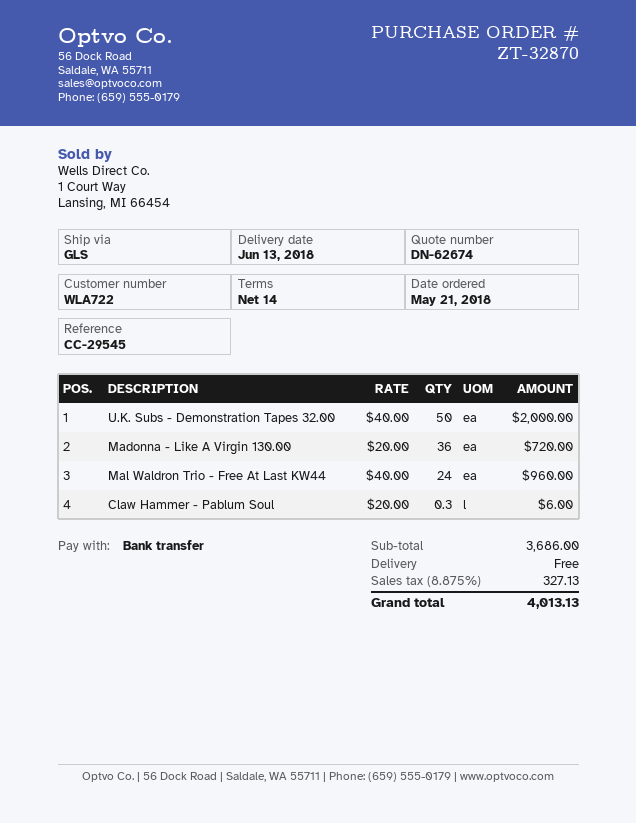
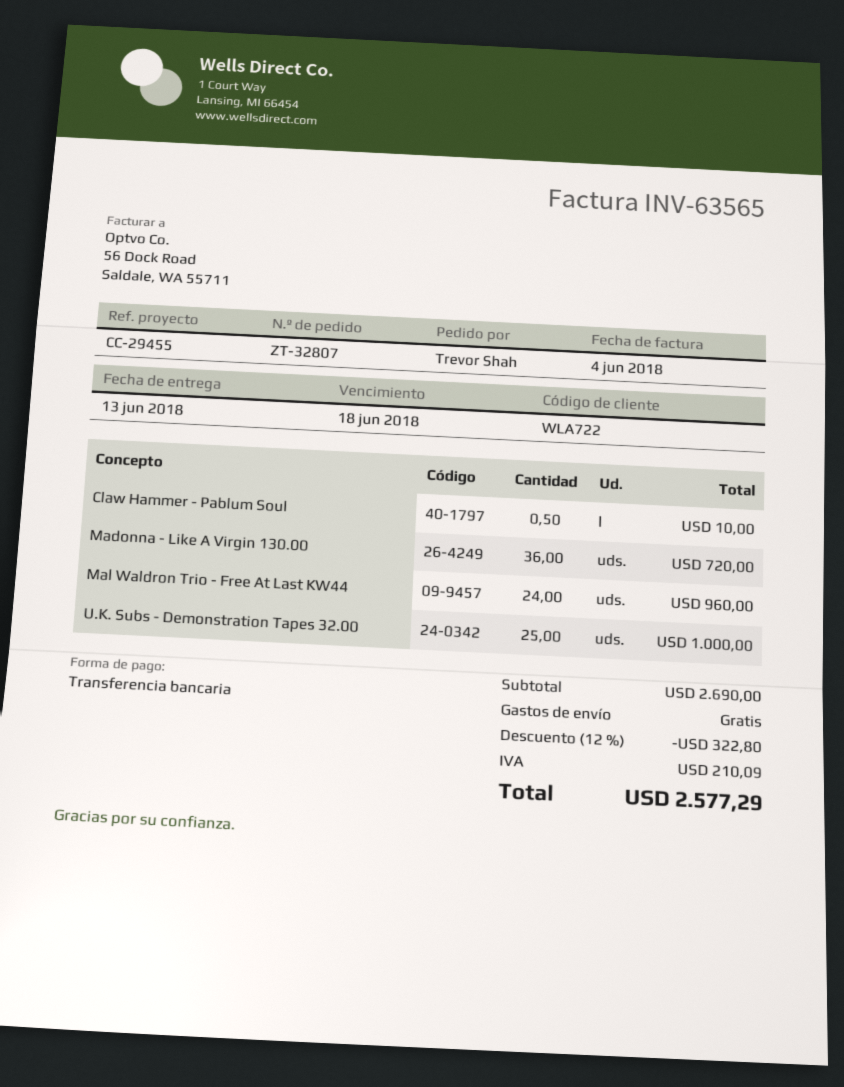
order number: ZT-32870 -> ZT-32807
reference: CC-29545 -> CC-29455
U.K. Subs - Demonstration Tapes 32.00: 50 for 2000.00 -> 25 for 1000.00
Claw Hammer - Pablum Soul: 0.3 for 6.00 -> 0.5 for 10.00
subtotal: 3686.00 -> 2690.00
discount: none -> 12% = 322.80
tax: 327.13 -> 210.09
total: 4013.13 -> 2577.29

